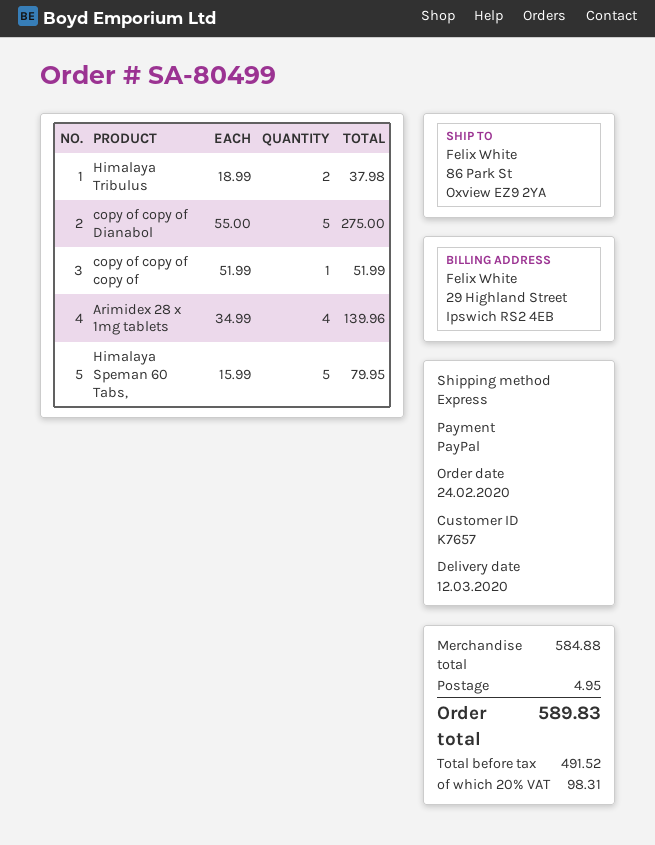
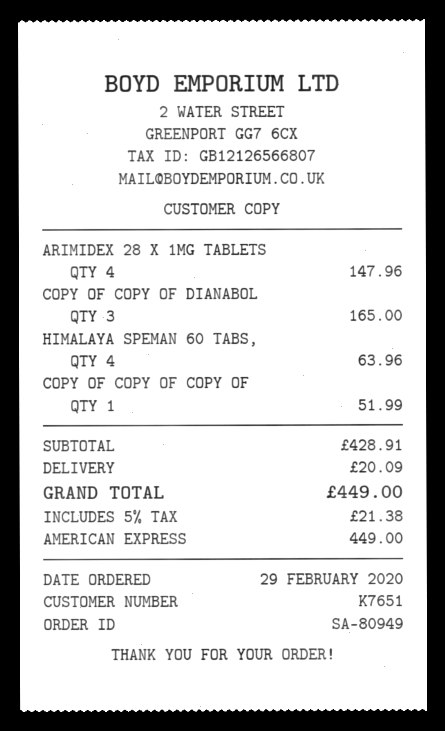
order number: SA-80499 -> SA-80949
order date: 2020-02-24 -> 2020-02-29
customer number: K7657 -> K7651
payment method: PayPal -> American Express
Himalaya Tribulus: 2 for 37.98 -> none
copy of copy of Dianabol: 5 for 275.00 -> 3 for 165.00
Arimidex 28 x 1mg tablets: 4 for 139.96 -> 4 for 147.96
Himalaya Speman 60 Tabs,: 5 for 79.95 -> 4 for 63.96
subtotal: 584.88 -> 428.91
shipping: 4.95 -> 20.09
tax: 20% = 98.31 -> 5% = 21.38
total: 589.83 -> 449.00

